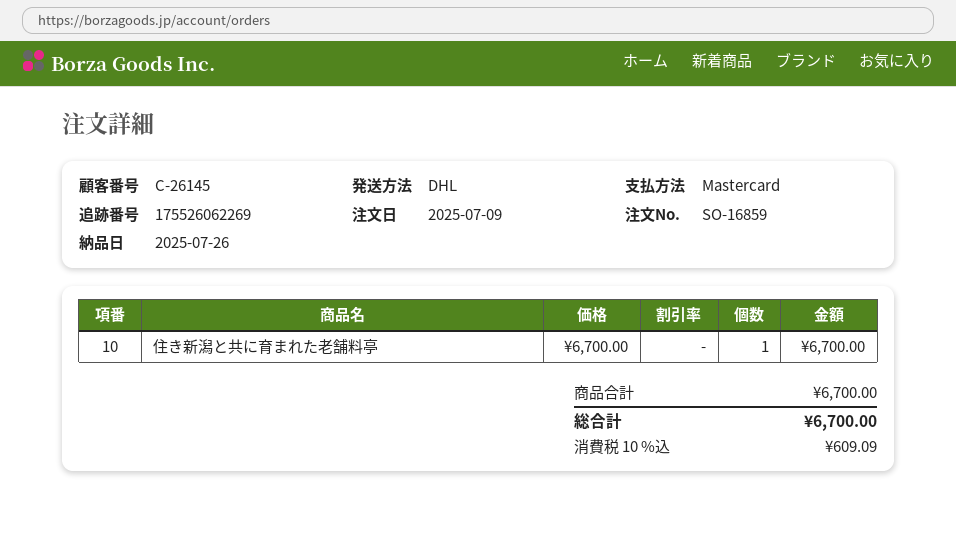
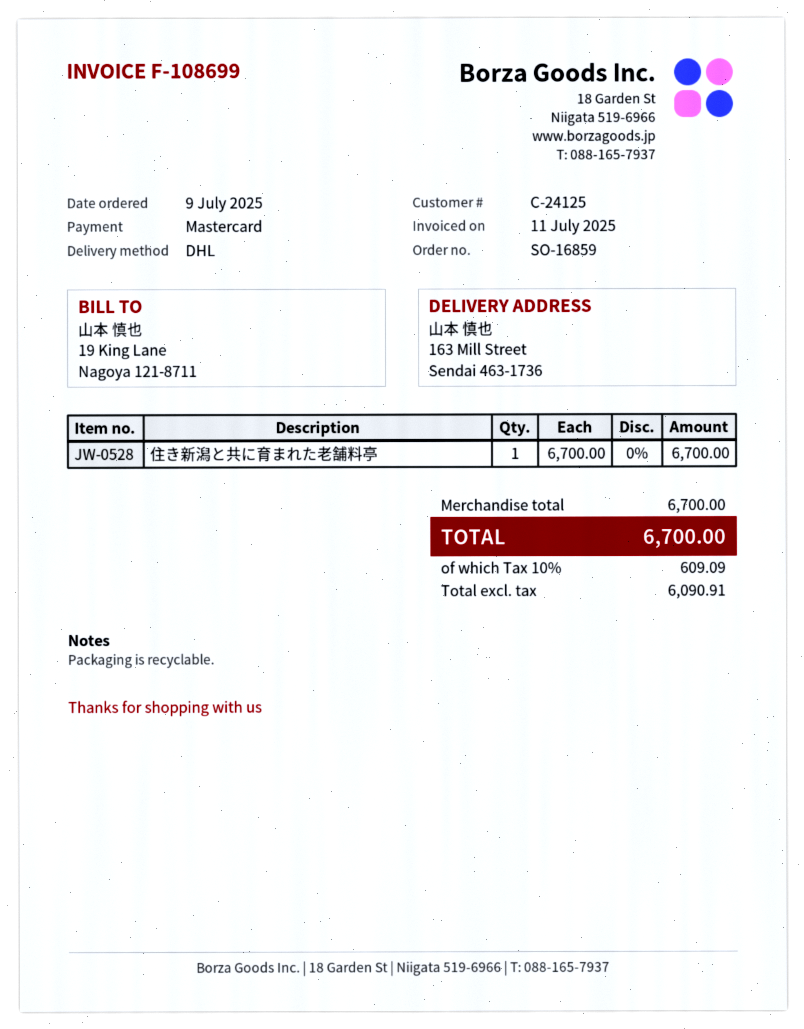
customer number: C-26145 -> C-24125

